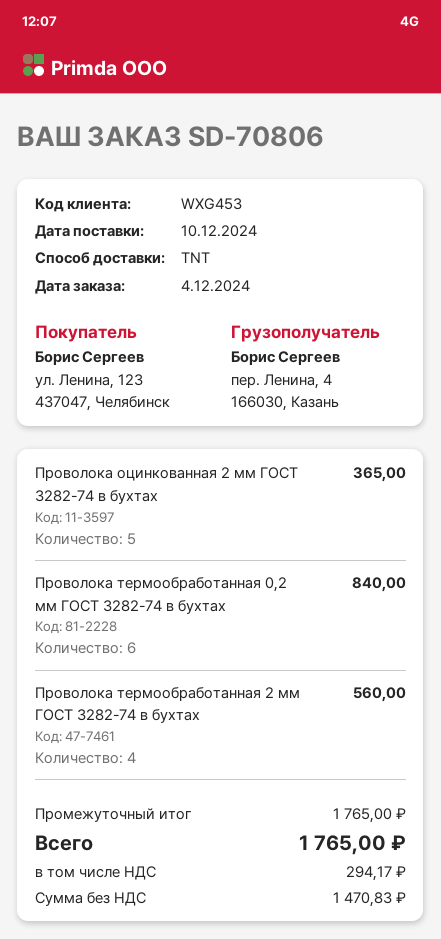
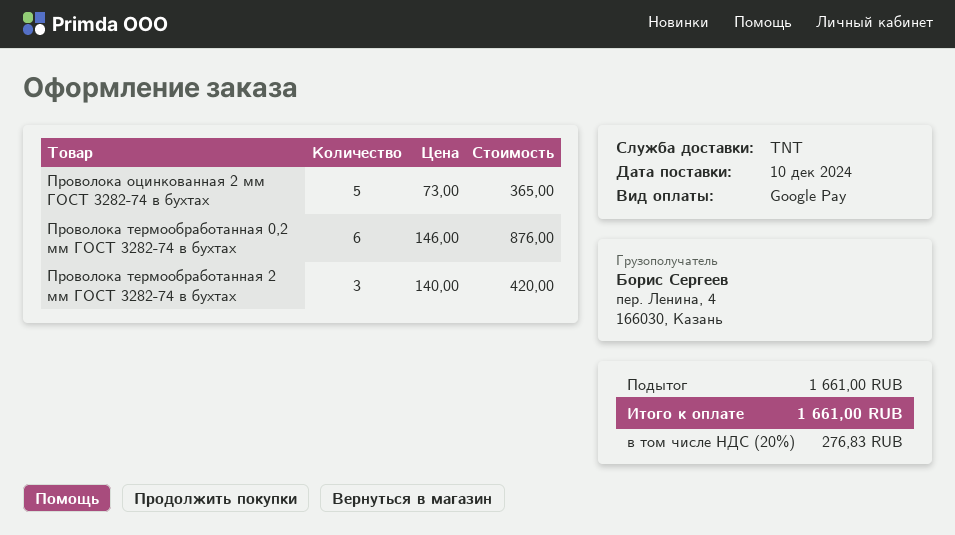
Проволока термообработанная 0,2 мм ГОСТ 3282-74 в бухтах: 6 for 840.00 -> 6 for 876.00
Проволока термообработанная 2 мм ГОСТ 3282-74 в бухтах: 4 for 560.00 -> 3 for 420.00
subtotal: 1765.00 -> 1661.00
tax: 294.17 -> 276.83
total: 1765.00 -> 1661.00

